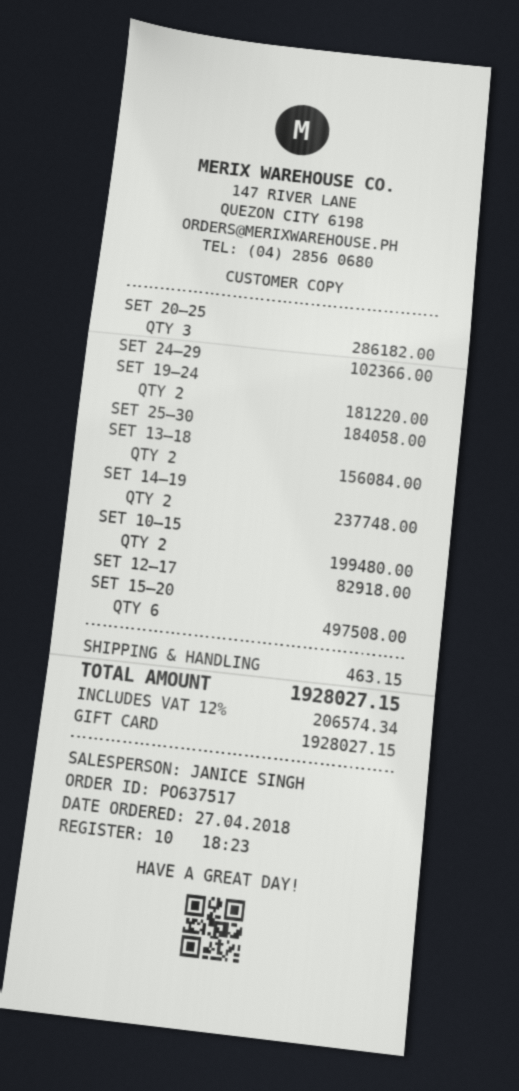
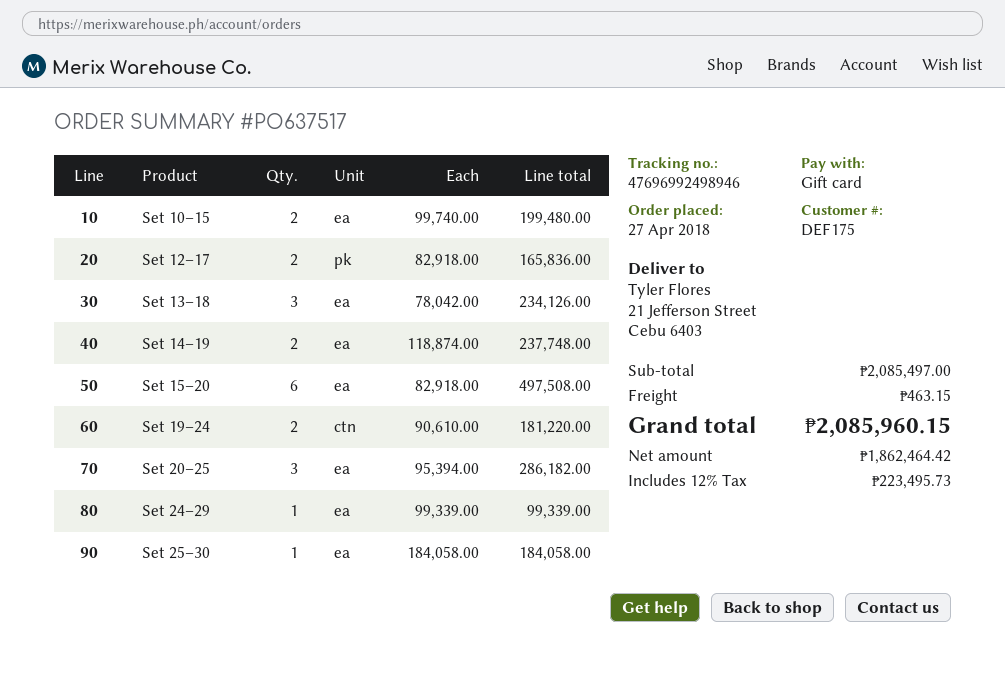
SET 24–29: 1 for 102366.00 -> 1 for 99339.00
SET 13–18: 2 for 156084.00 -> 3 for 234126.00
SET 12–17: 1 for 82918.00 -> 2 for 165836.00
tax: 12% = 206574.34 -> 12% = 223495.73
total: 1928027.15 -> 2085960.15

